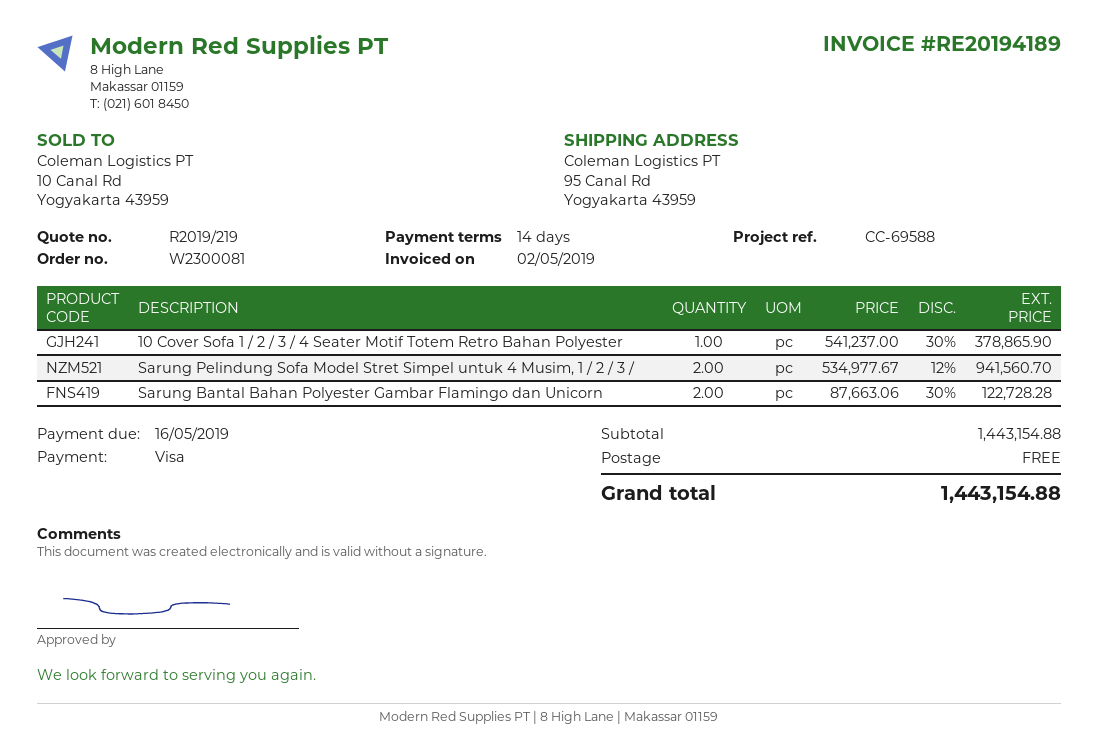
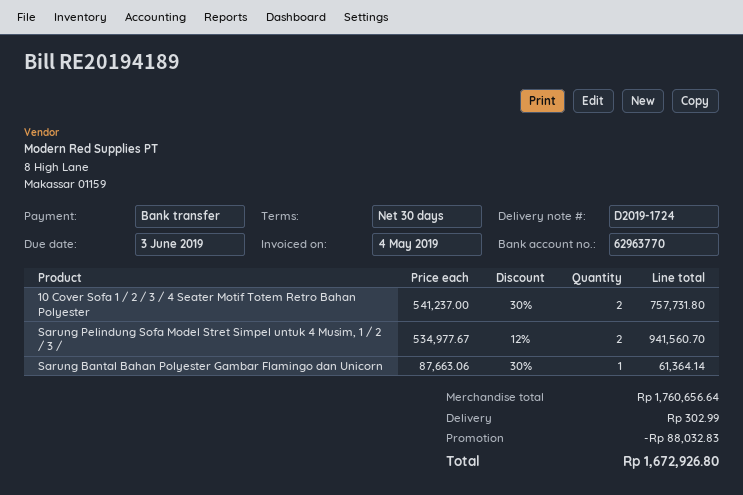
invoice date: 2019-05-02 -> 2019-05-04
payment terms: 14 days -> 30 days
due date: 2019-05-16 -> 2019-06-03
payment method: Visa -> bank transfer
10 Cover Sofa 1 / 2 / 3 / 4 Seater Motif Totem Retro Bahan Polyester: 1 x 541237.00 - 30% = 378865.90 -> 2 x 541237.00 - 30% = 757731.80
Sarung Bantal Bahan Polyester Gambar Flamingo dan Unicorn: 2 x 87663.06 - 30% = 122728.28 -> 1 x 87663.06 - 30% = 61364.14
subtotal: 1443154.88 -> 1760656.64
discount: none -> 88032.83
shipping: 0.00 -> 302.99
total: 1443154.88 -> 1672926.80

